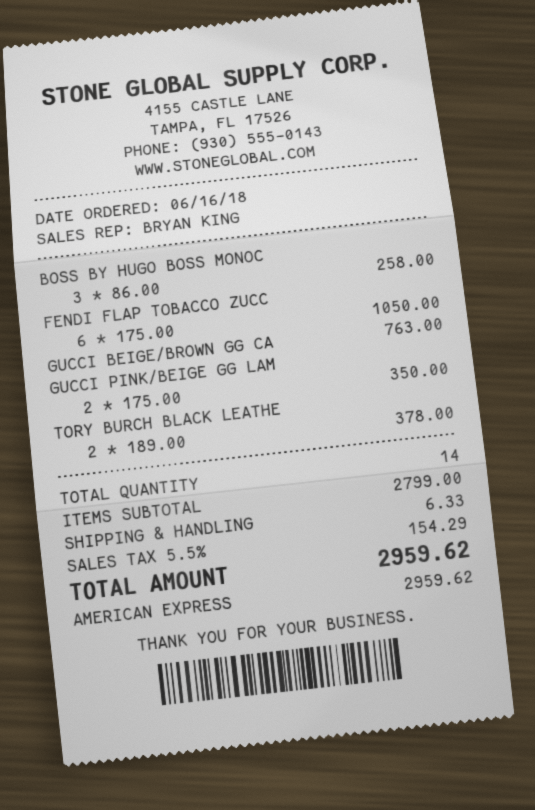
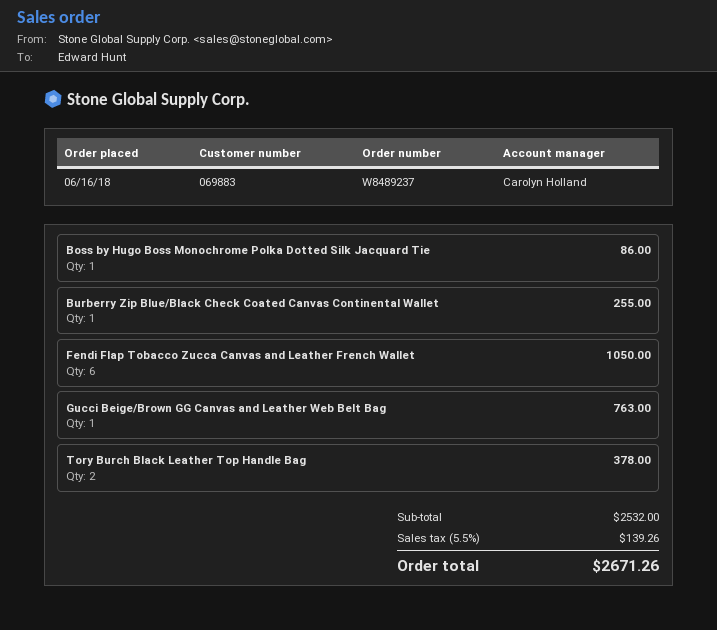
sales rep: BRYAN KING -> Carolyn Holland
BOSS BY HUGO BOSS MONOC: 3 for 258.00 -> 1 for 86.00
GUCCI PINK/BEIGE GG LAM: 2 for 350.00 -> none
Burberry Zip Blue/Black Check Coated Canvas Continental Wallet: none -> 1 for 255.00
subtotal: 2799.00 -> 2532.00
shipping: 6.33 -> none
tax: 5.5% = 154.29 -> 5.5% = 139.26
total: 2959.62 -> 2671.26

